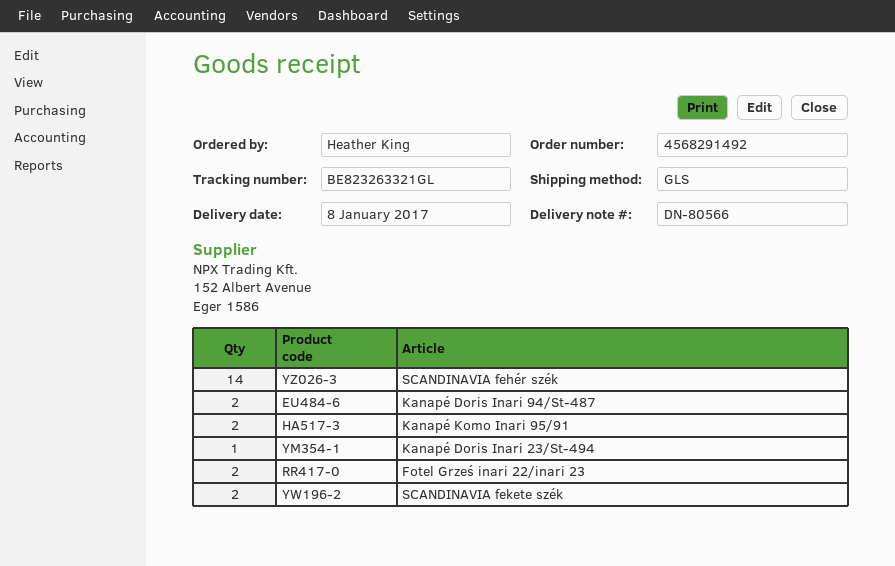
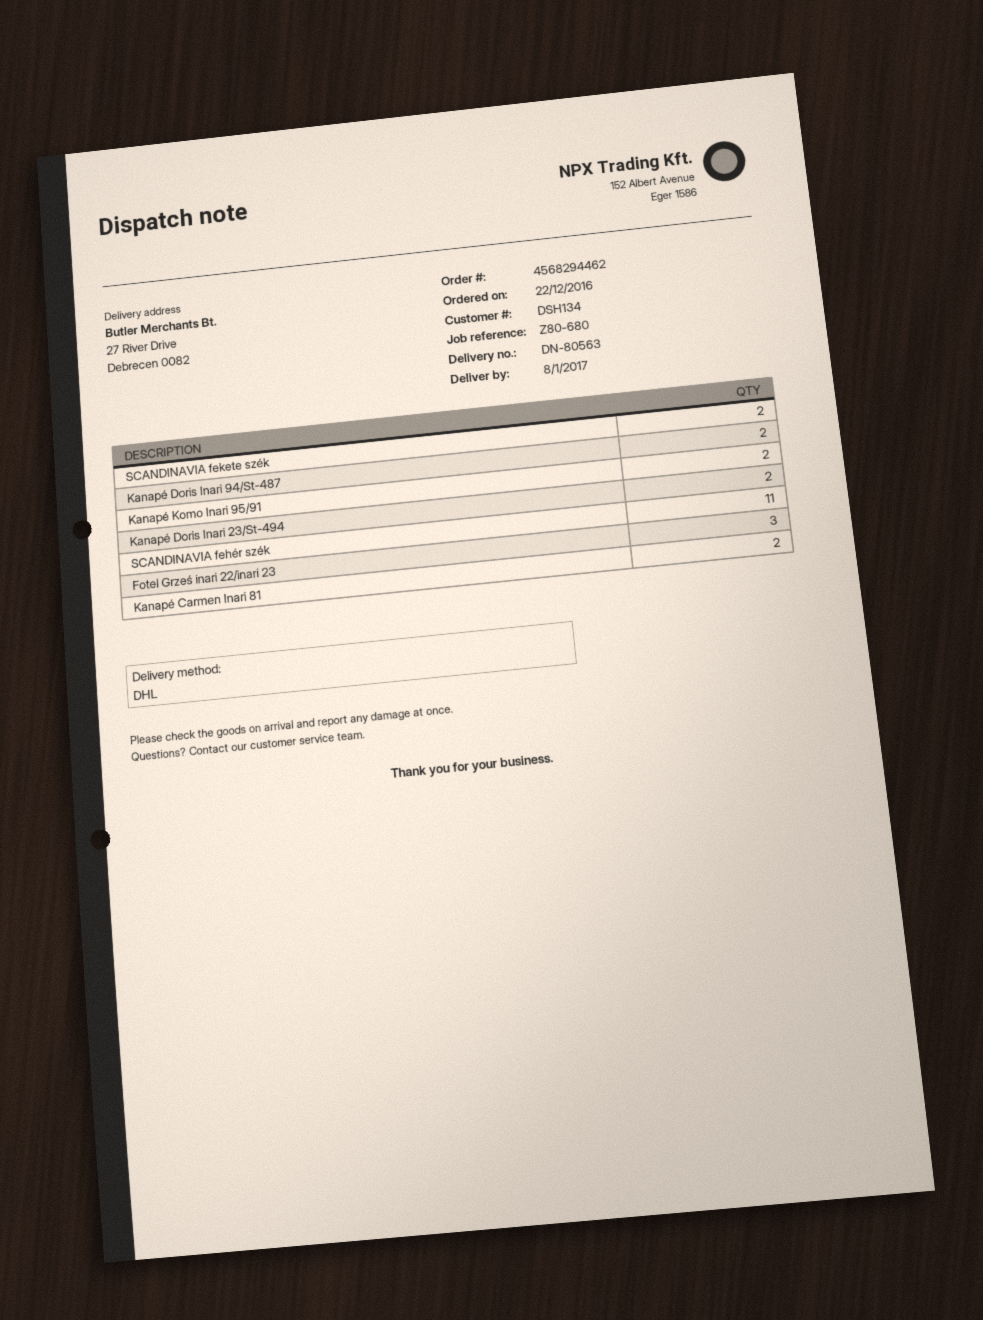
order number: 4568291492 -> 4568294462
delivery note number: DN-80566 -> DN-80563
shipping method: GLS -> DHL
SCANDINAVIA fehér szék: 14 -> 11
Kanapé Doris Inari 23/St-494: 1 -> 2
Fotel Grześ inari 22/inari 23: 2 -> 3
Kanapé Carmen Inari 81: none -> 2

